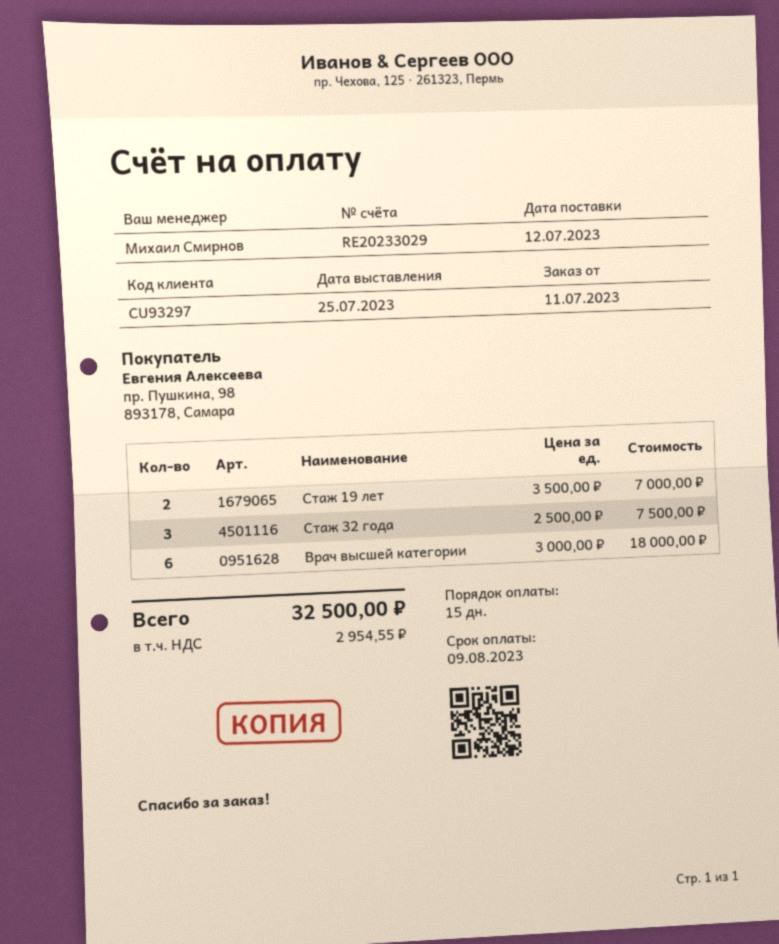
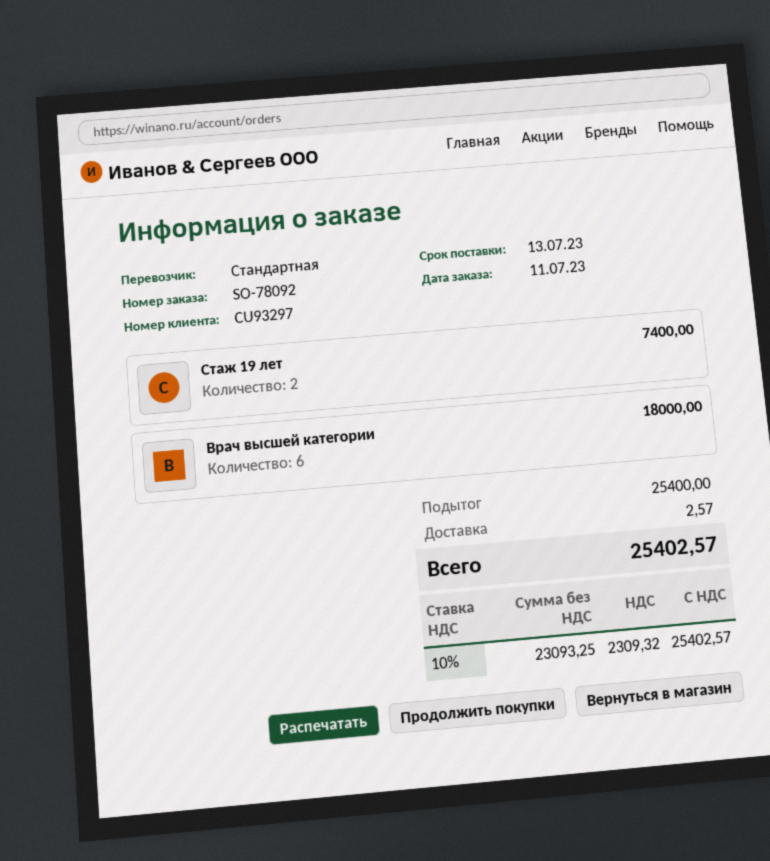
delivery date: 2023-07-12 -> 2023-07-13
Стаж 19 лет: 2 for 7000.00 -> 2 for 7400.00
Стаж 32 года: 3 for 7500.00 -> none
shipping: none -> 2.57
tax: 2954.55 -> 2309.32
total: 32500.00 -> 25402.57

